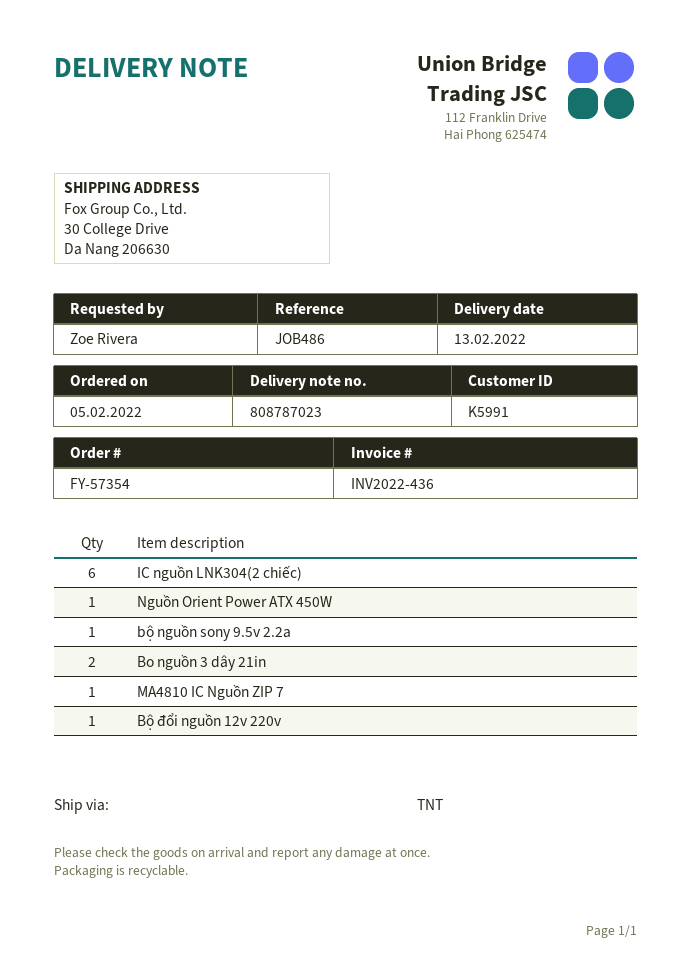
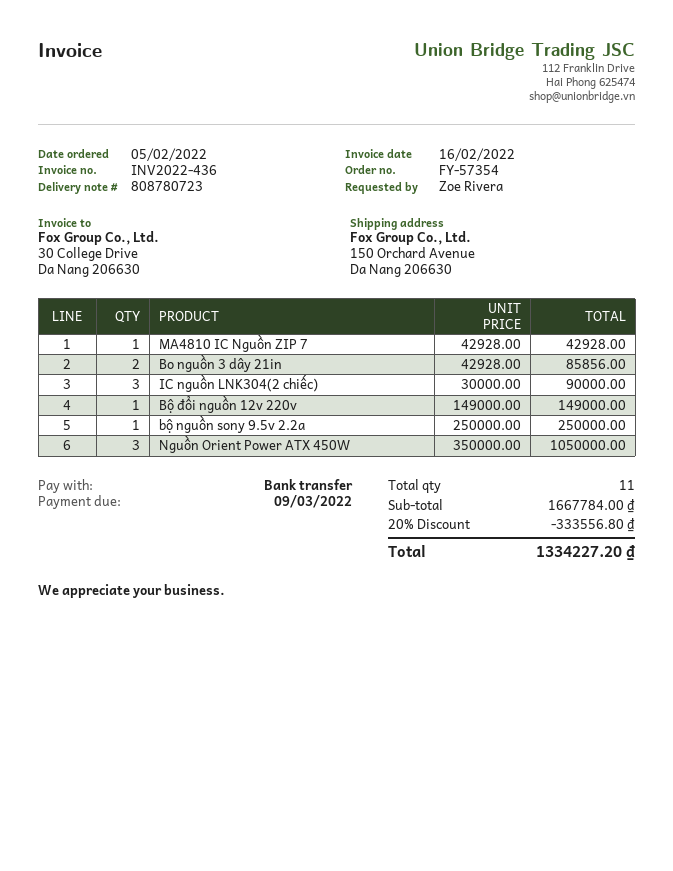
delivery note number: 808787023 -> 808780723
ship to: 30 College Drive, Da Nang 206630 -> 150 Orchard Avenue, Da Nang 206630
IC nguồn LNK304(2 chiếc): 6 -> 3
Nguồn Orient Power ATX 450W: 1 -> 3

